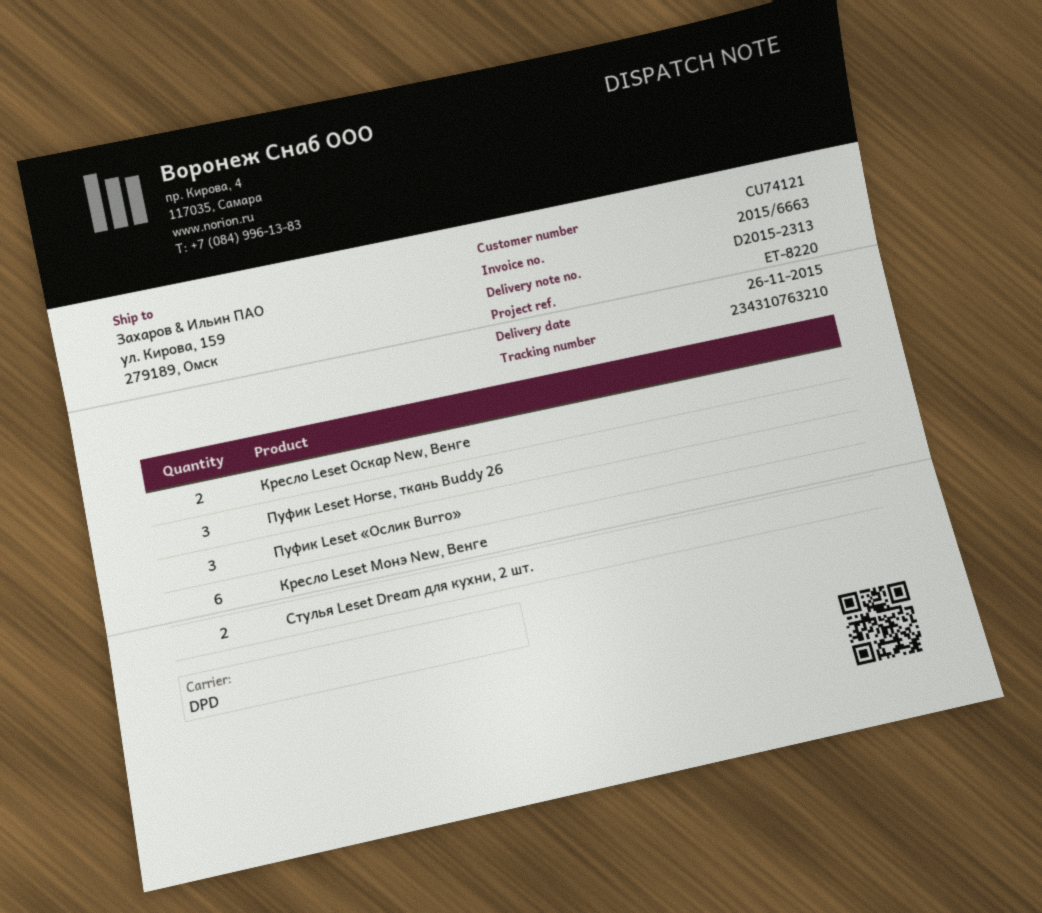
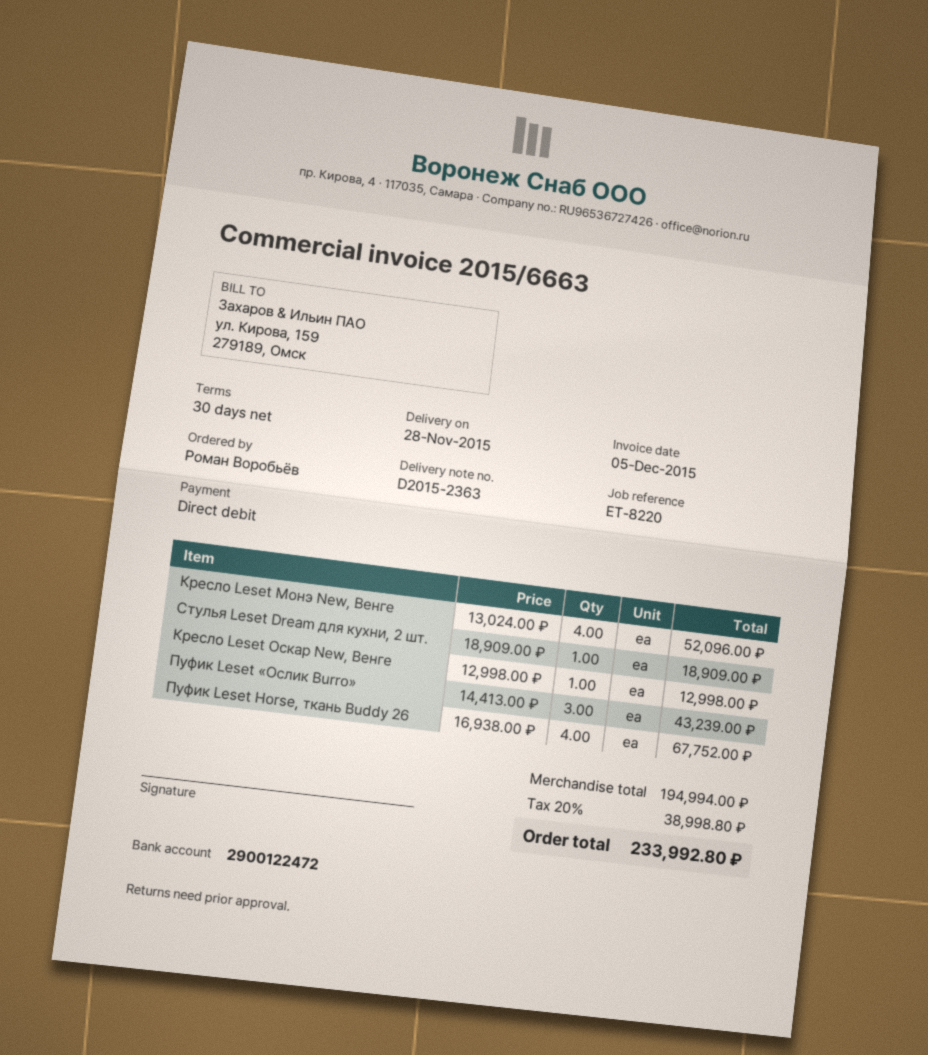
delivery note number: D2015-2313 -> D2015-2363
delivery date: 2015-11-26 -> 2015-11-28
Кресло Leset Оскар New, Венге: 2 -> 1
Пуфик Leset Horse, ткань Buddy 26: 3 -> 4
Кресло Leset Монэ New, Венге: 6 -> 4
Стулья Leset Dream для кухни, 2 шт.: 2 -> 1

